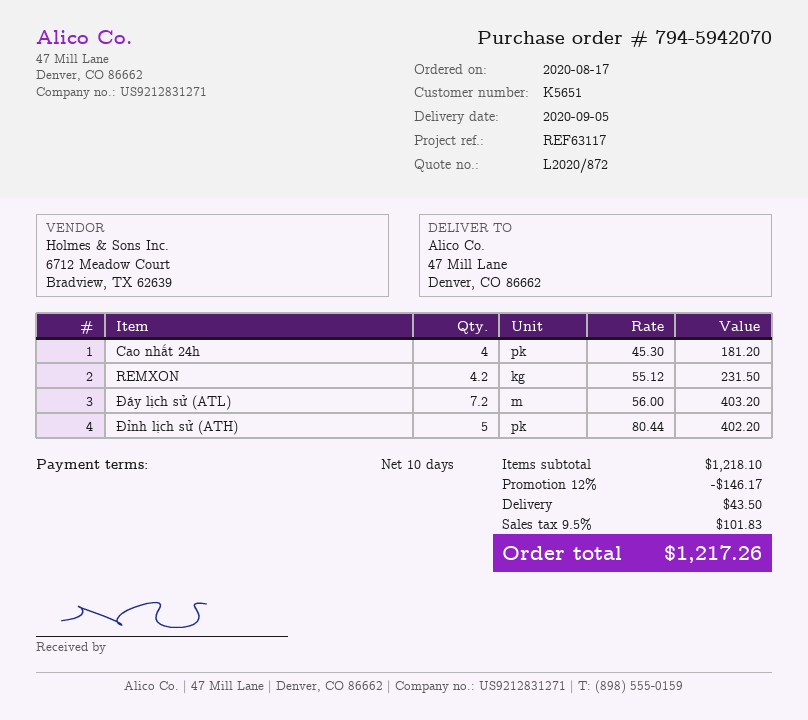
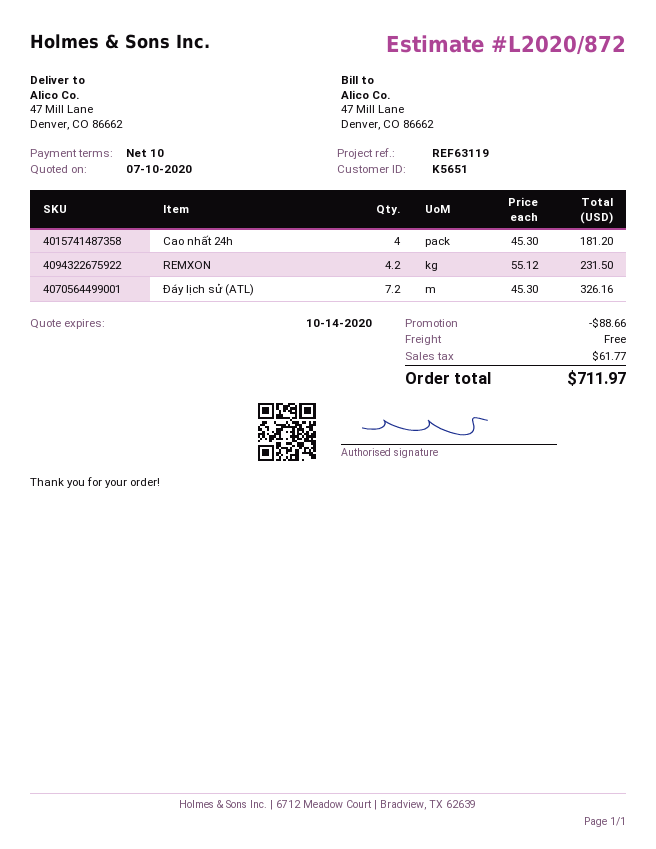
reference: REF63117 -> REF63119
Đáy lịch sử (ATL): 7.2 x 56.00 = 403.20 -> 7.2 x 45.30 = 326.16
Đỉnh lịch sử (ATH): 5 x 80.44 = 402.20 -> none
discount: 146.17 -> 88.66
shipping: 43.50 -> 0.00
tax: 101.83 -> 61.77
total: 1217.26 -> 711.97

